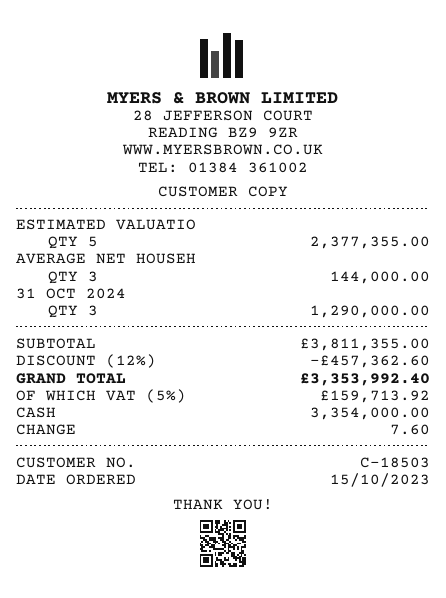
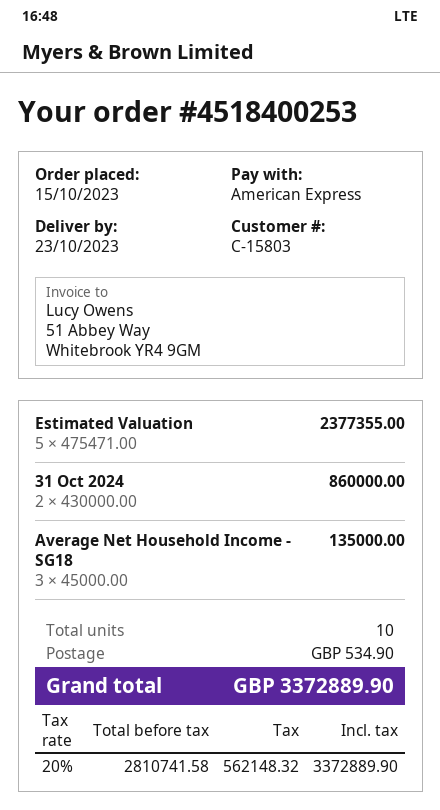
customer number: C-18503 -> C-15803
payment method: cash -> American Express
AVERAGE NET HOUSEH: 3 for 144000.00 -> 3 for 135000.00
31 OCT 2024: 3 for 1290000.00 -> 2 for 860000.00
discount: 12% = 457362.60 -> none
shipping: none -> 534.90
tax: 5% = 159713.92 -> 20% = 562148.32
total: 3353992.40 -> 3372889.90

